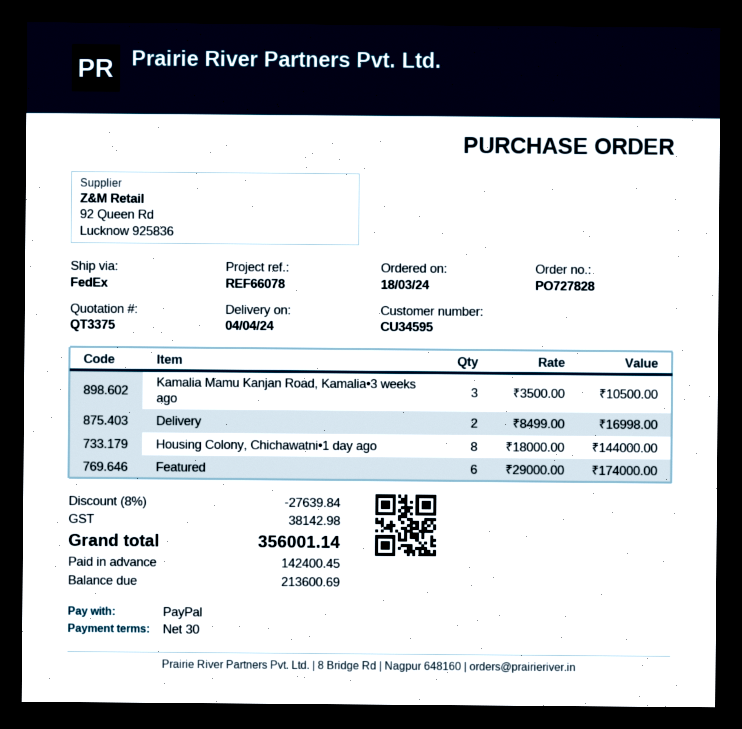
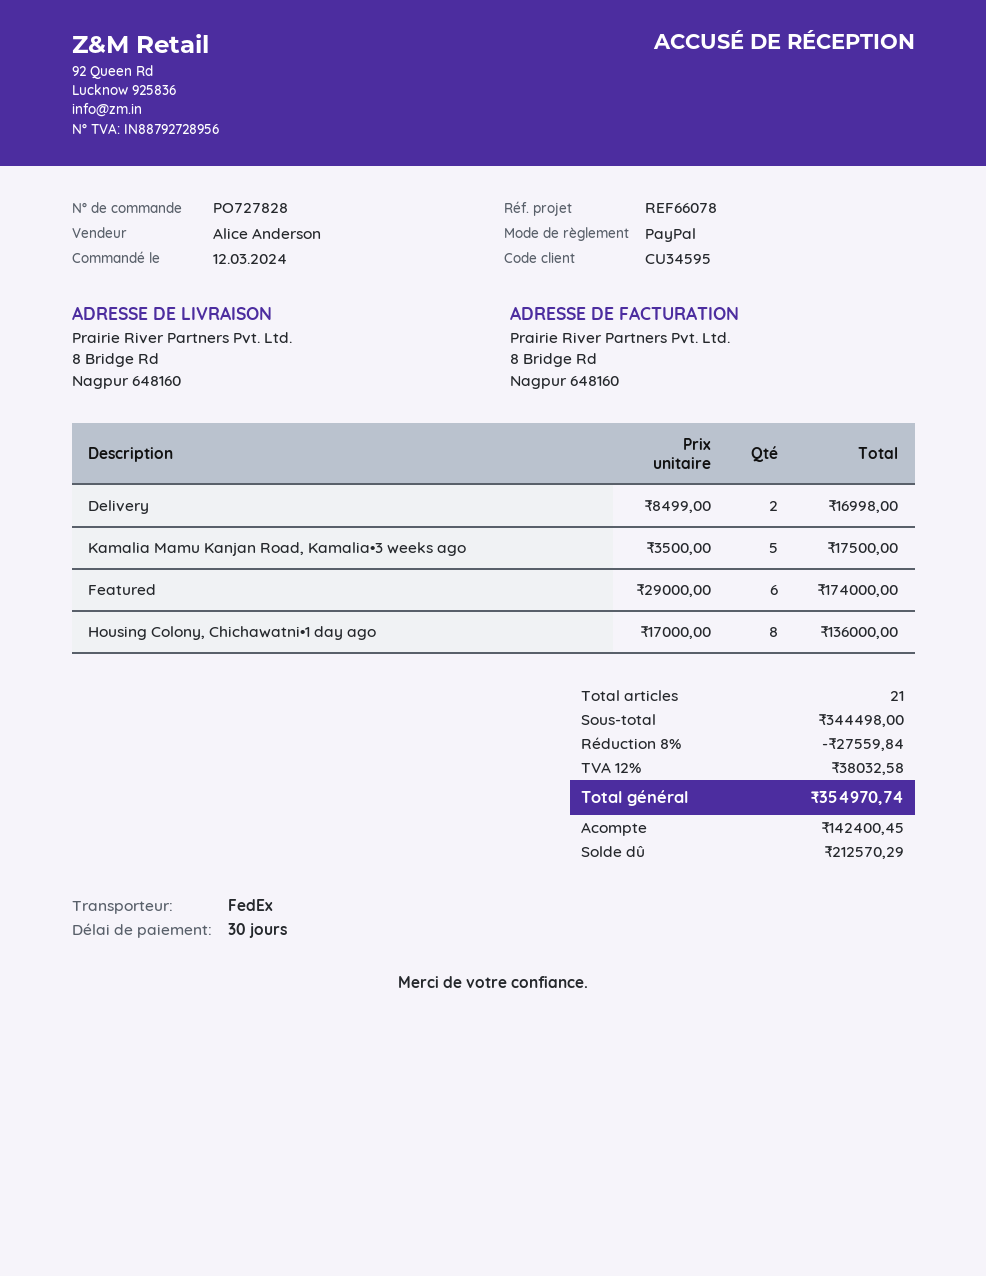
order date: 2024-03-18 -> 2024-03-12
Kamalia Mamu Kanjan Road, Kamalia•3 weeks ago: 3 x 3500.00 = 10500.00 -> 5 x 3500.00 = 17500.00
Housing Colony, Chichawatni•1 day ago: 8 x 18000.00 = 144000.00 -> 8 x 17000.00 = 136000.00
discount: 8% = 27639.84 -> 8% = 27559.84
tax: 38142.98 -> 38032.58
total: 356001.14 -> 354970.74
balance: 213600.69 -> 212570.29

